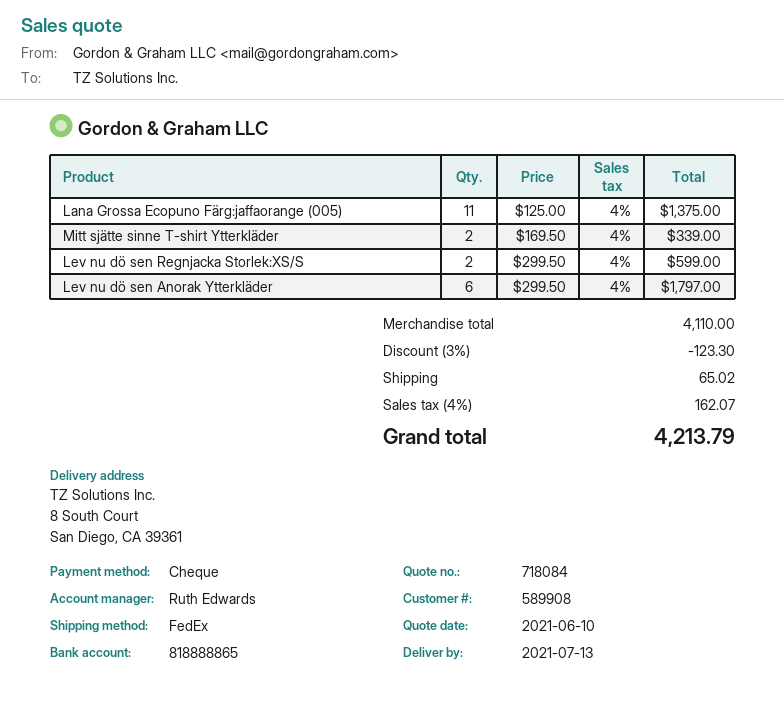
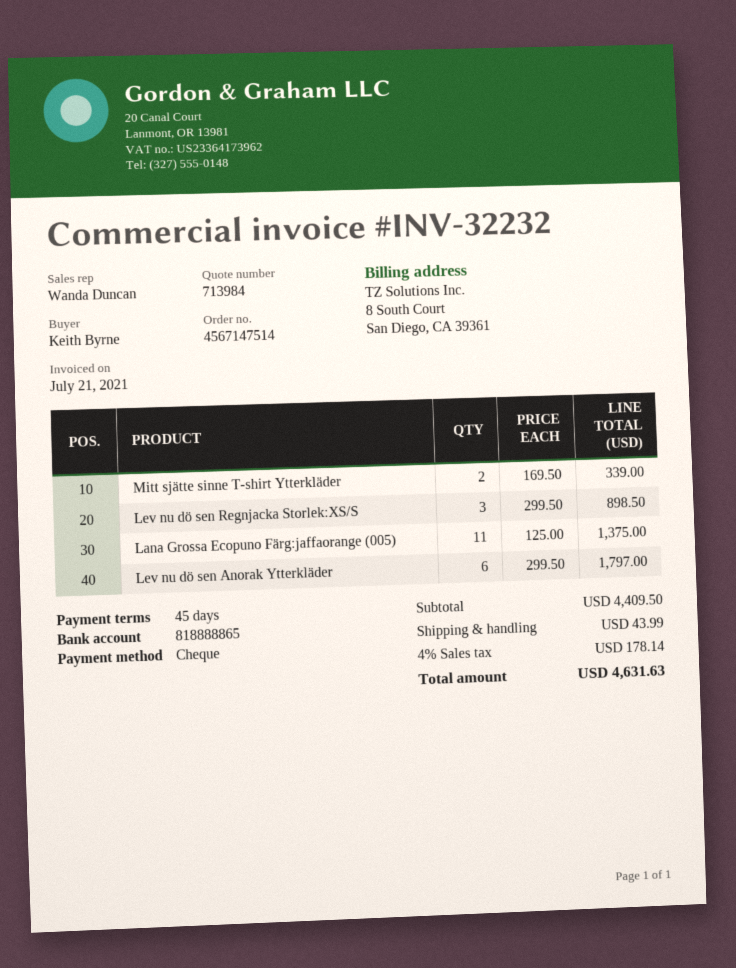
quote number: 718084 -> 713984
sales rep: Ruth Edwards -> Wanda Duncan
Lev nu dö sen Regnjacka Storlek:XS/S: 2 x 299.50 = 599.00 -> 3 x 299.50 = 898.50
subtotal: 4110.00 -> 4409.50
discount: 3% = 123.30 -> none
shipping: 65.02 -> 43.99
tax: 4% = 162.07 -> 4% = 178.14
total: 4213.79 -> 4631.63

